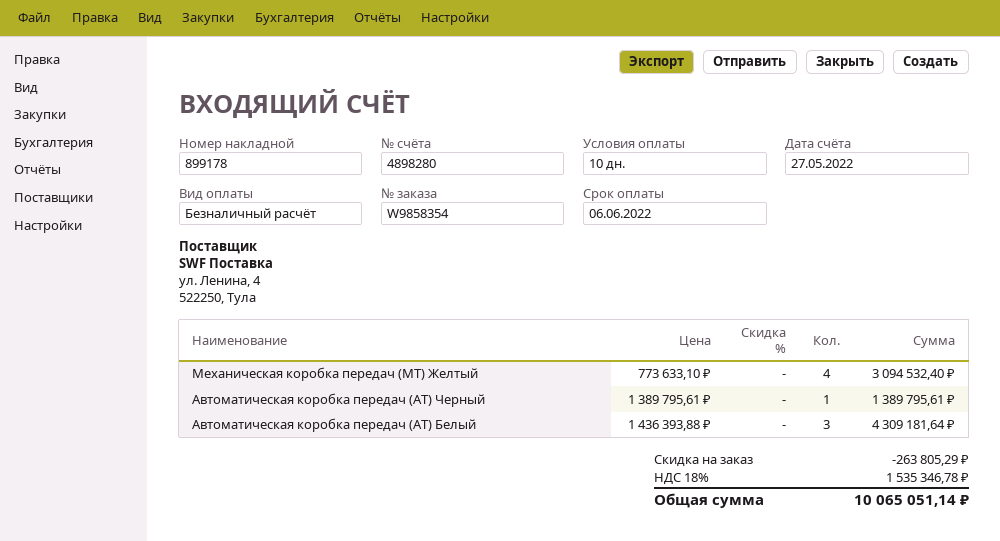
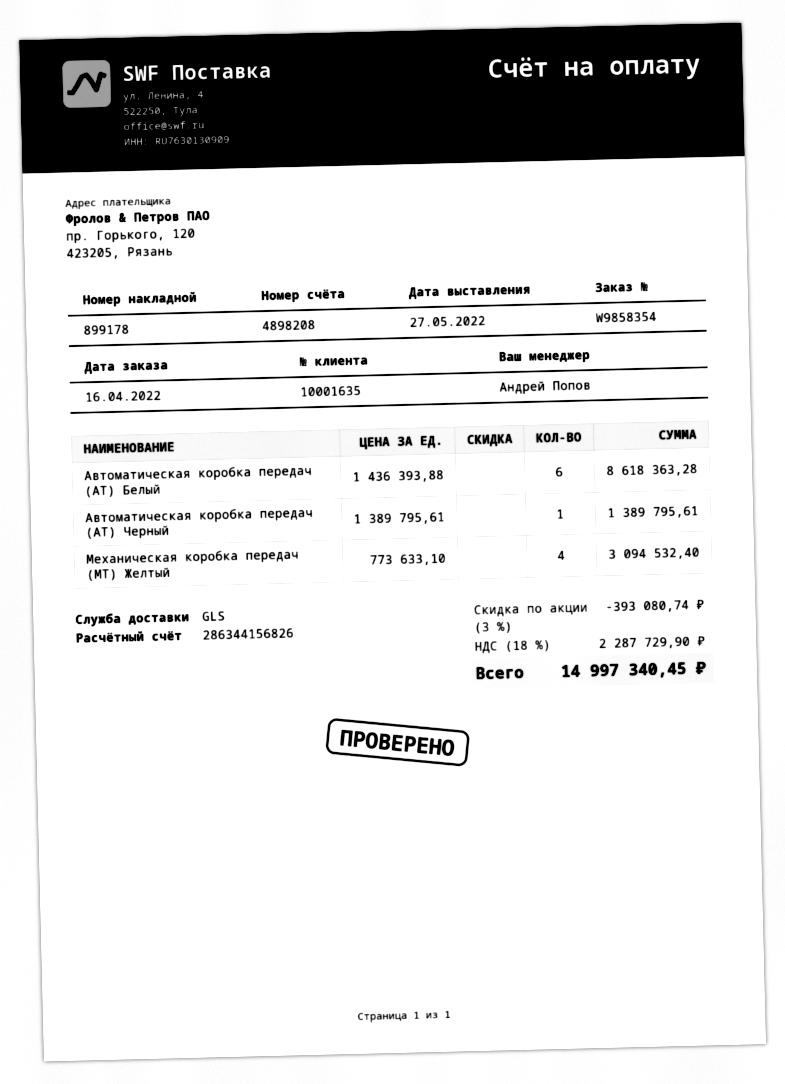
invoice number: 4898280 -> 4898208
Автоматическая коробка передач (АТ) Белый: 3 x 1436393.88 = 4309181.64 -> 6 x 1436393.88 = 8618363.28
discount: 263805.29 -> 393080.74
tax: 18% = 1535346.78 -> 18% = 2287729.90
total: 10065051.14 -> 14997340.45

